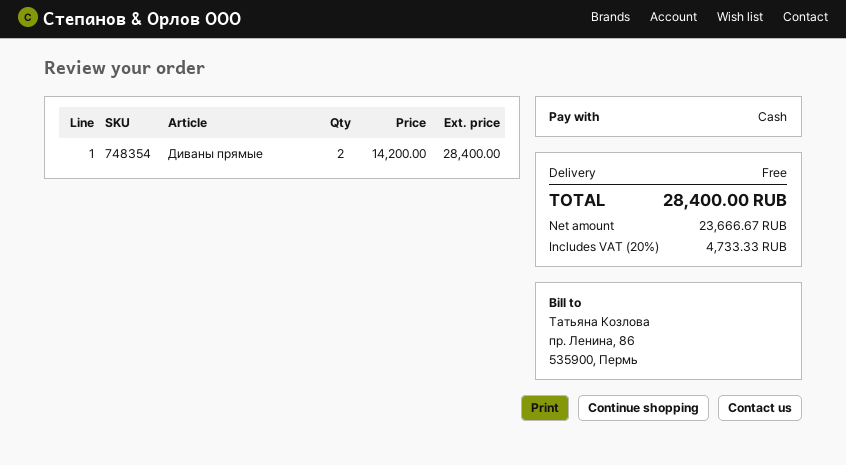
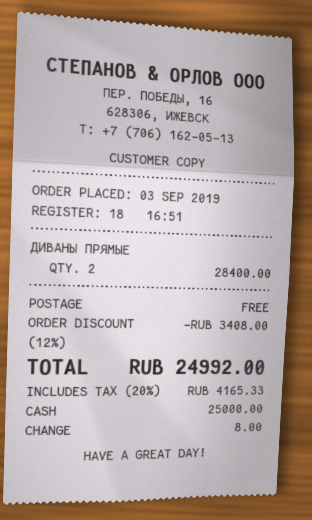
discount: none -> 12% = 3408.00
tax: 20% = 4733.33 -> 20% = 4165.33
total: 28400.00 -> 24992.00

